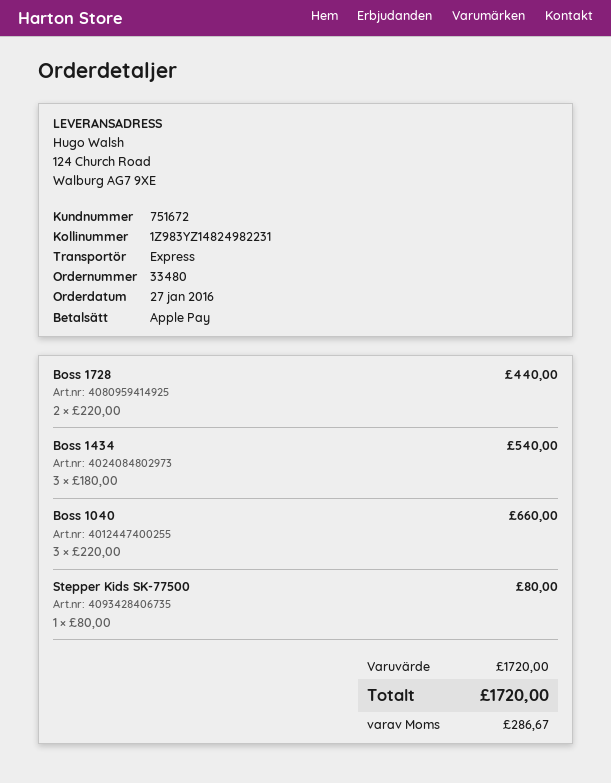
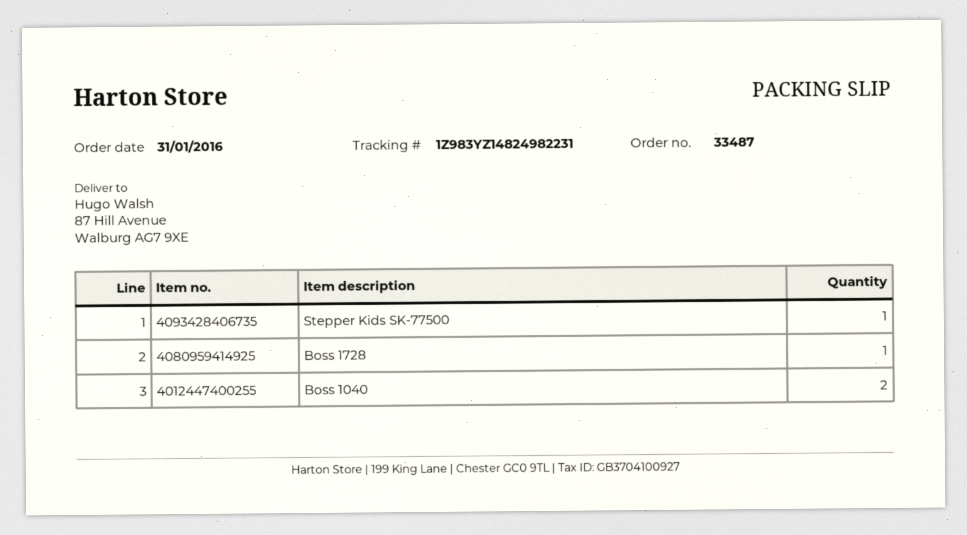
order number: 33480 -> 33487
order date: 2016-01-27 -> 2016-01-31
ship to: 124 Church Road, Walburg AG7 9XE -> 87 Hill Avenue, Walburg AG7 9XE
Boss 1728: 2 -> 1
Boss 1434: 3 -> none
Boss 1040: 3 -> 2

